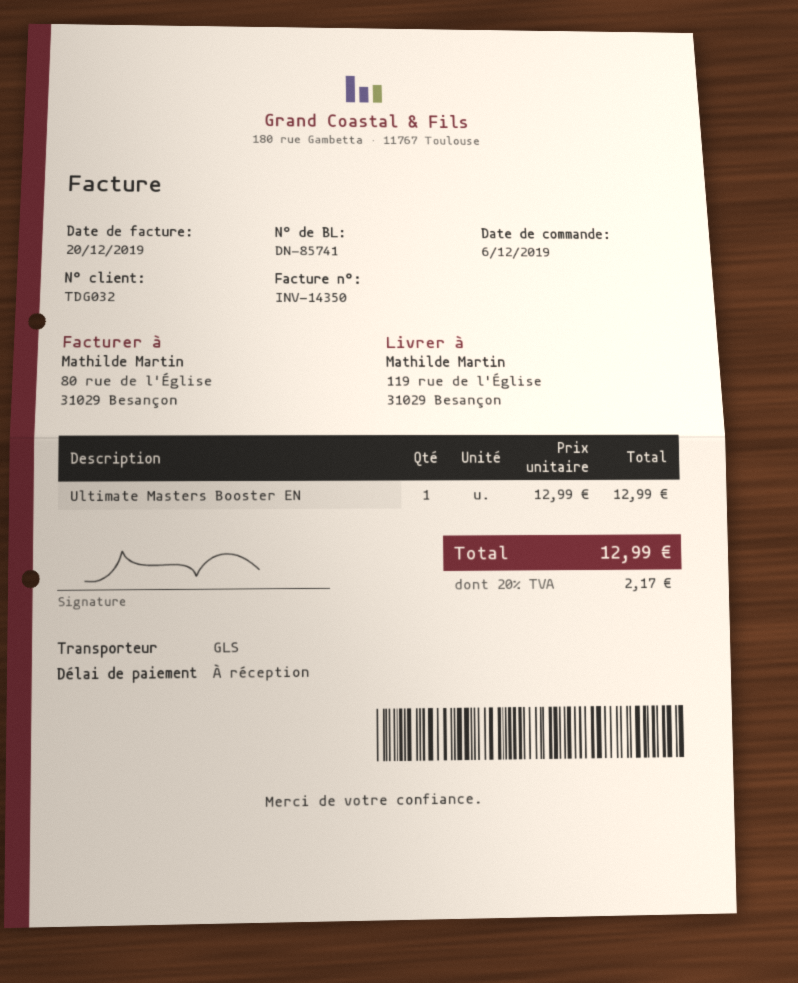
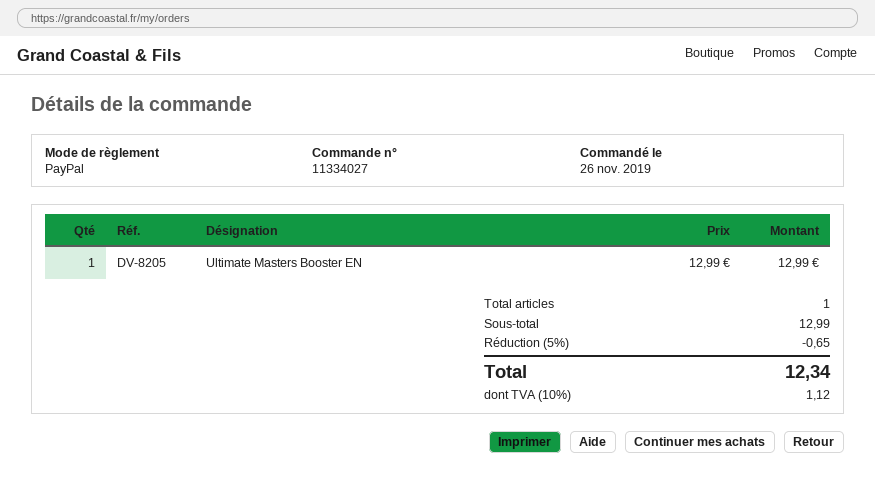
order date: 2019-12-06 -> 2019-11-26
discount: none -> 5% = 0.65
tax: 20% = 2.17 -> 10% = 1.12
total: 12.99 -> 12.34

